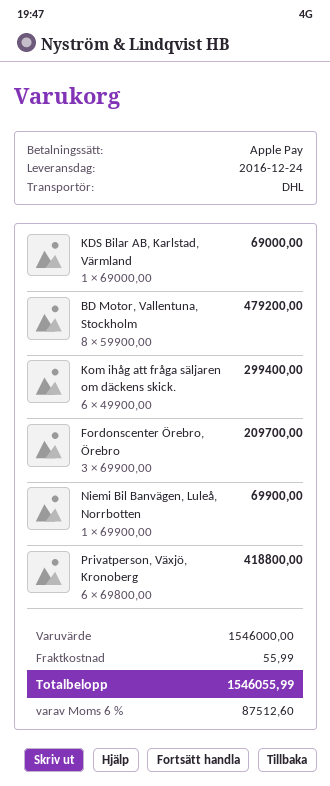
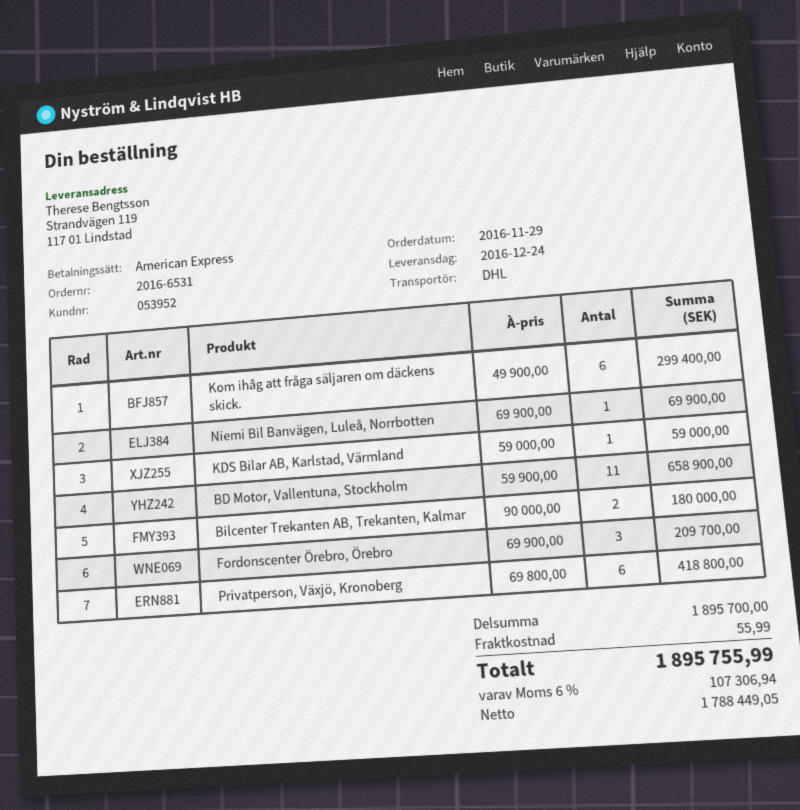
payment method: Apple Pay -> American Express
KDS Bilar AB, Karlstad, Värmland: 1 x 69000.00 = 69000.00 -> 1 x 59000.00 = 59000.00
BD Motor, Vallentuna, Stockholm: 8 x 59900.00 = 479200.00 -> 11 x 59900.00 = 658900.00
Bilcenter Trekanten AB, Trekanten, Kalmar: none -> 2 x 90000.00 = 180000.00
subtotal: 1546000.00 -> 1895700.00
tax: 6% = 87512.60 -> 6% = 107306.94
total: 1546055.99 -> 1895755.99

